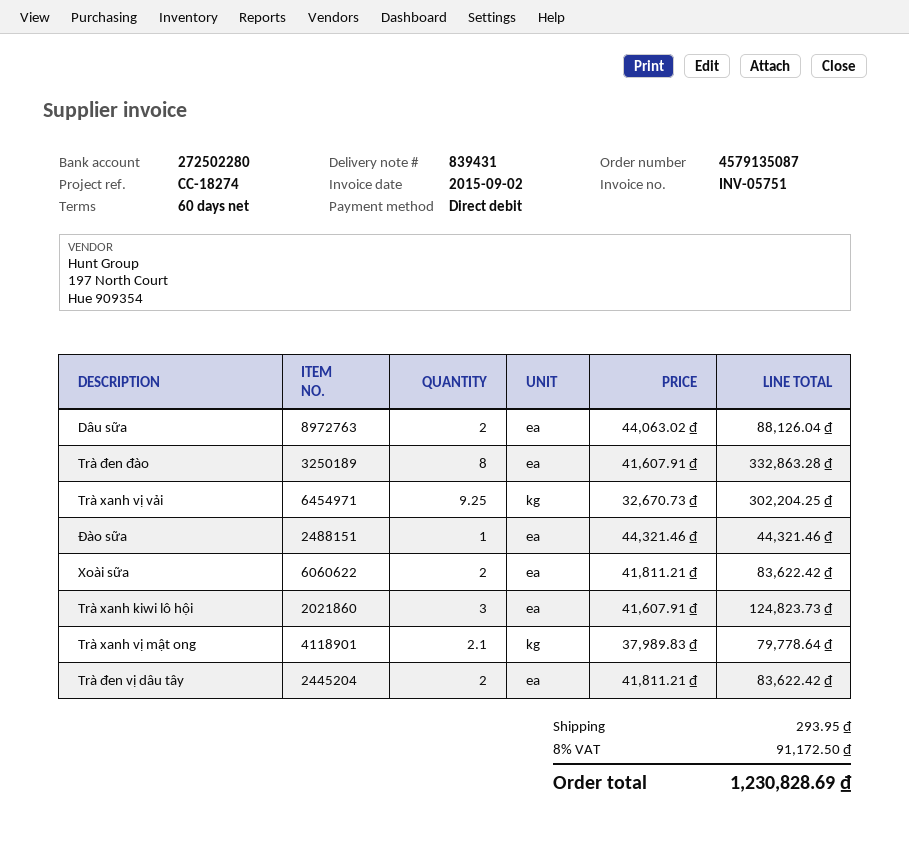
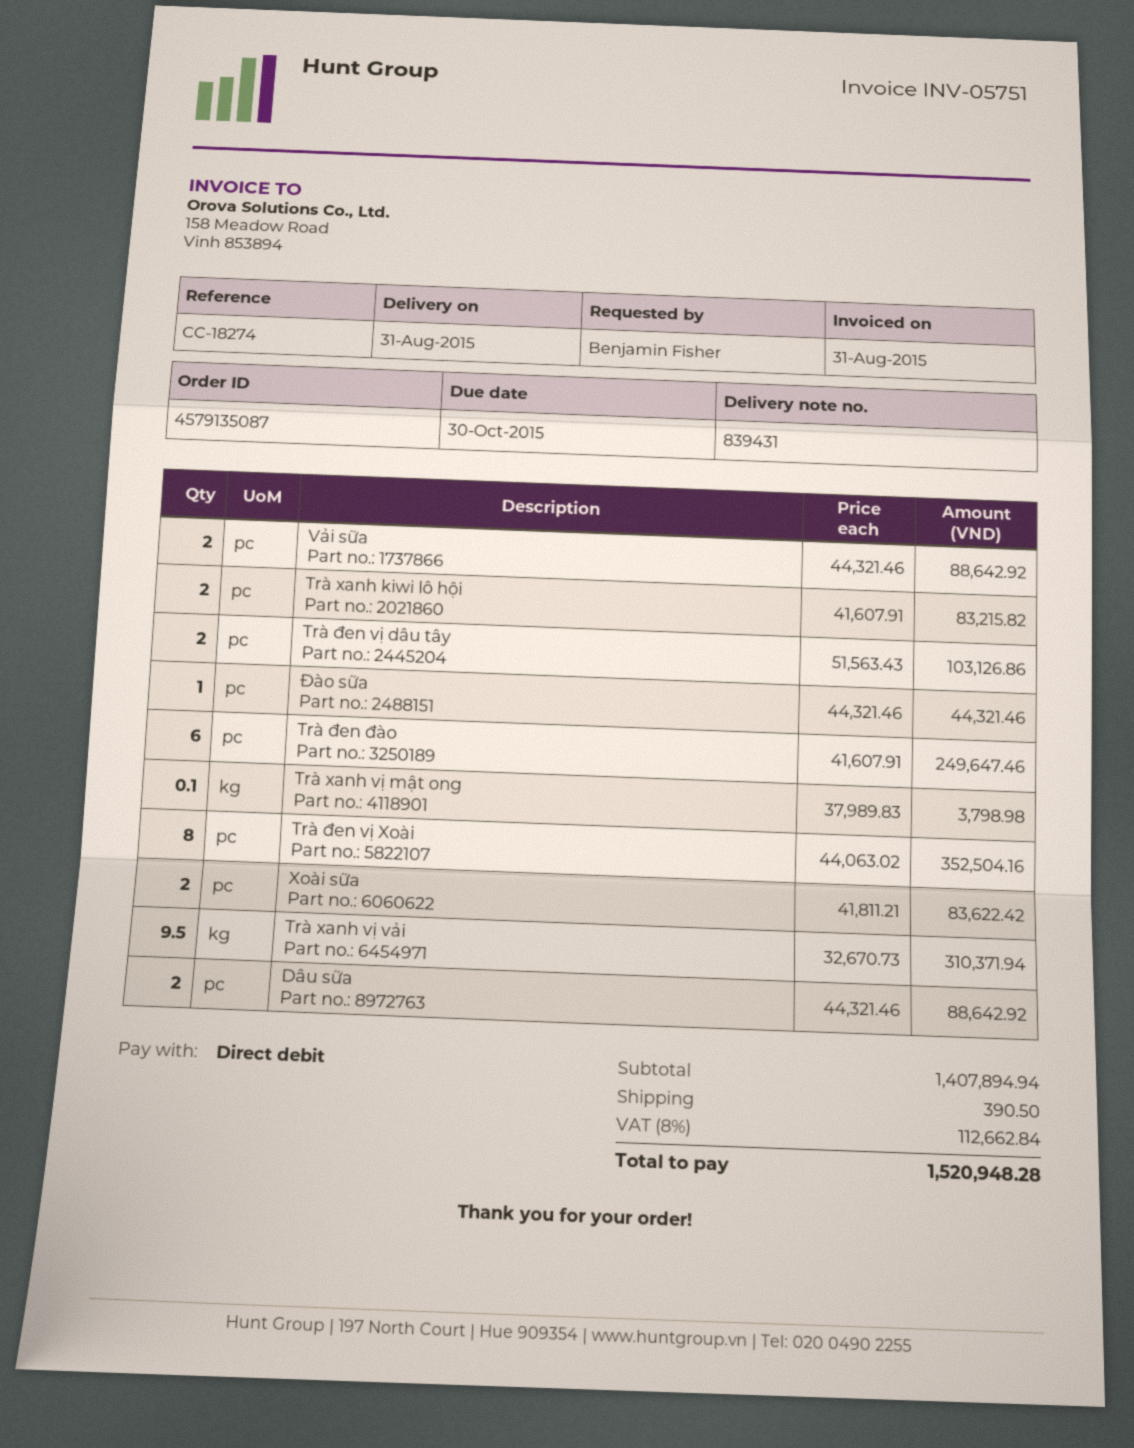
invoice date: 2015-09-02 -> 2015-08-31
Dâu sữa: 2 x 44063.02 = 88126.04 -> 2 x 44321.46 = 88642.92
Trà đen đào: 8 x 41607.91 = 332863.28 -> 6 x 41607.91 = 249647.46
Trà xanh vị vải: 9.25 x 32670.73 = 302204.25 -> 9.5 x 32670.73 = 310371.94
Trà xanh kiwi lô hội: 3 x 41607.91 = 124823.73 -> 2 x 41607.91 = 83215.82
Trà xanh vị mật ong: 2.1 x 37989.83 = 79778.64 -> 0.1 x 37989.83 = 3798.98
Trà đen vị dâu tây: 2 x 41811.21 = 83622.42 -> 2 x 51563.43 = 103126.86
Vải sữa: none -> 2 x 44321.46 = 88642.92
Trà đen vị Xoài: none -> 8 x 44063.02 = 352504.16
shipping: 293.95 -> 390.50
tax: 8% = 91172.50 -> 8% = 112662.84
total: 1230828.69 -> 1520948.28

